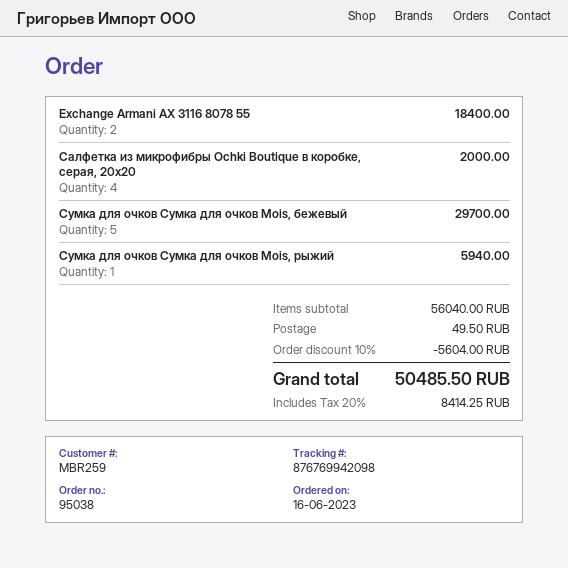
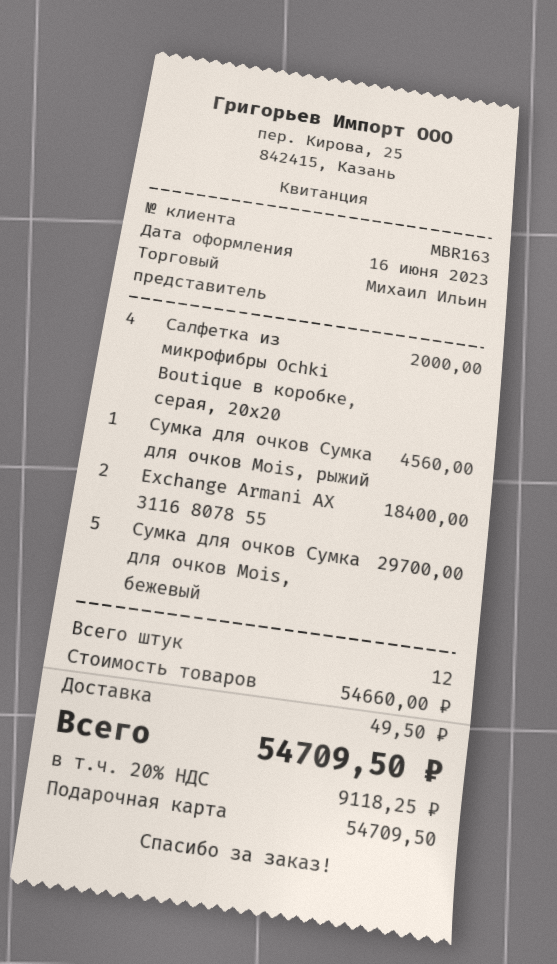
customer number: MBR259 -> MBR163
Сумка для очков Сумка для очков Mois, рыжий: 1 for 5940.00 -> 1 for 4560.00
subtotal: 56040.00 -> 54660.00
discount: 10% = 5604.00 -> none
tax: 20% = 8414.25 -> 20% = 9118.25
total: 50485.50 -> 54709.50

